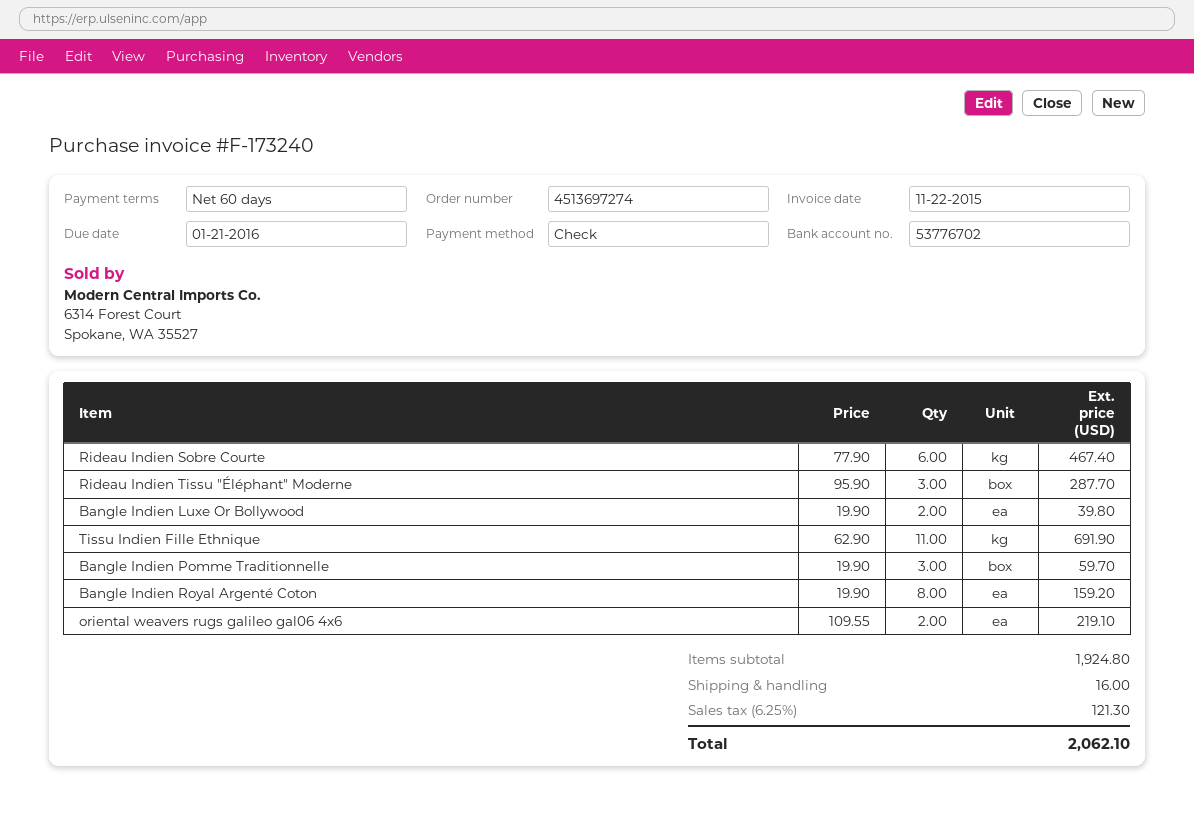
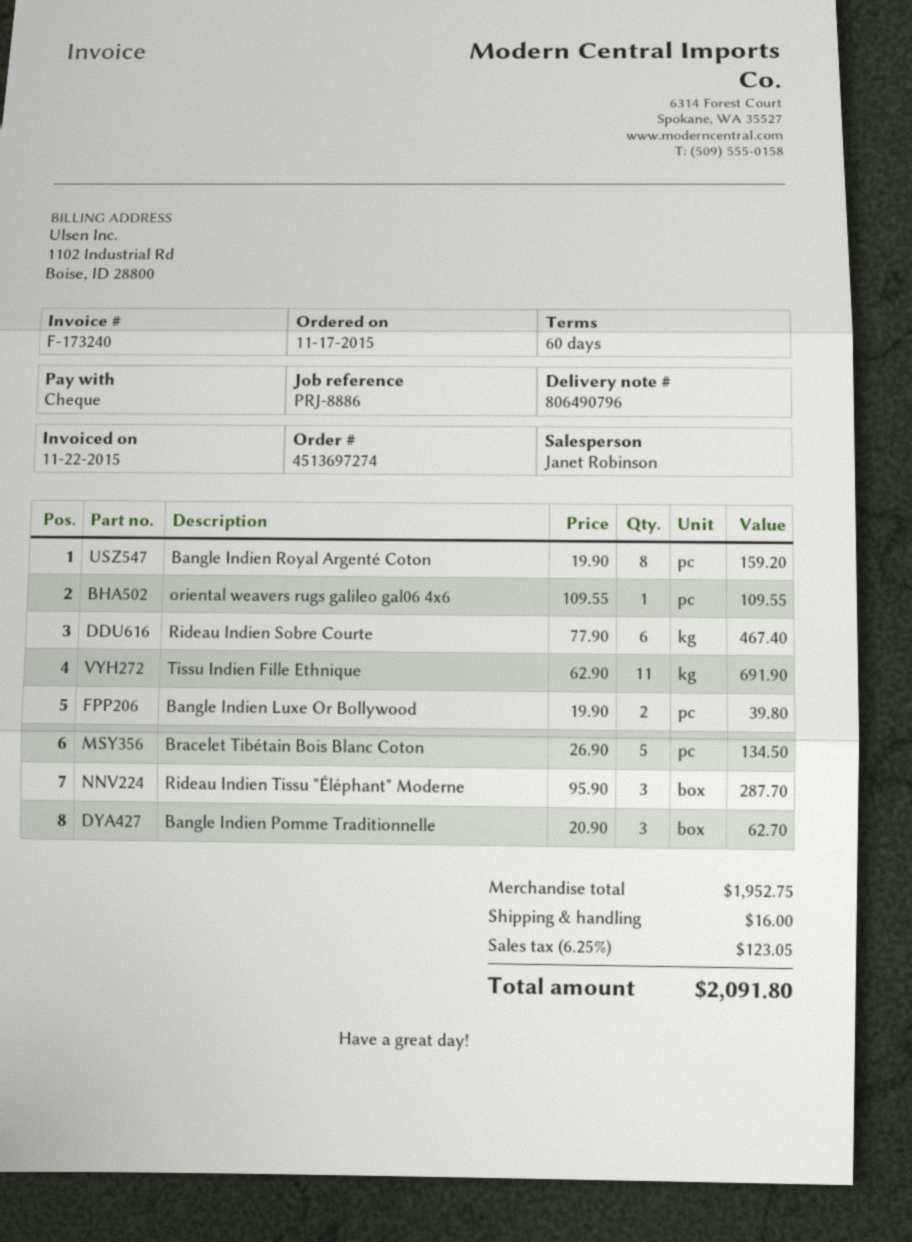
Bangle Indien Pomme Traditionnelle: 3 x 19.90 = 59.70 -> 3 x 20.90 = 62.70
oriental weavers rugs galileo gal06 4x6: 2 x 109.55 = 219.10 -> 1 x 109.55 = 109.55
Bracelet Tibétain Bois Blanc Coton: none -> 5 x 26.90 = 134.50
subtotal: 1924.80 -> 1952.75
tax: 6.25% = 121.30 -> 6.25% = 123.05
total: 2062.10 -> 2091.80

